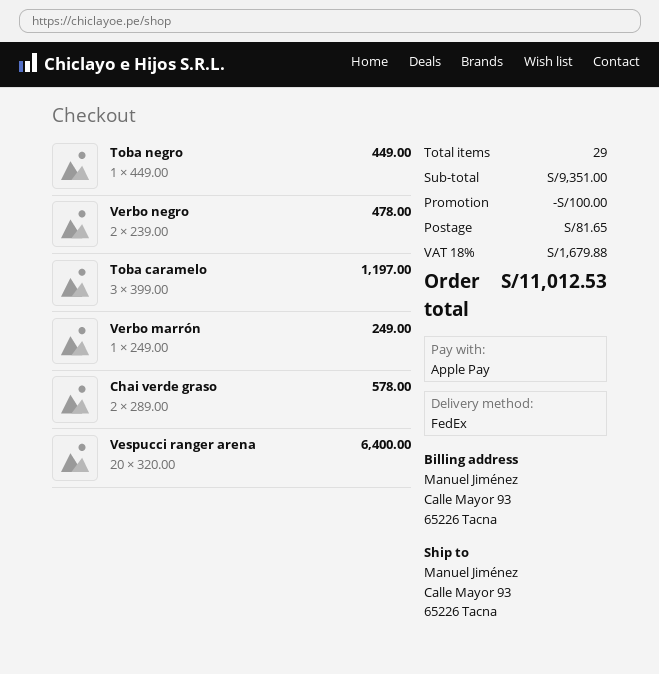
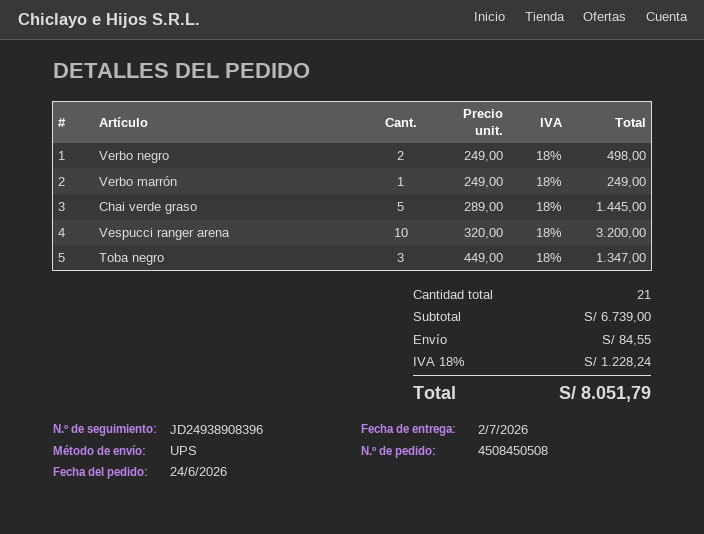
shipping method: FedEx -> UPS
Toba negro: 1 x 449.00 = 449.00 -> 3 x 449.00 = 1347.00
Verbo negro: 2 x 239.00 = 478.00 -> 2 x 249.00 = 498.00
Toba caramelo: 3 x 399.00 = 1197.00 -> none
Chai verde graso: 2 x 289.00 = 578.00 -> 5 x 289.00 = 1445.00
Vespucci ranger arena: 20 x 320.00 = 6400.00 -> 10 x 320.00 = 3200.00
total quantity: 29 -> 21
subtotal: 9351.00 -> 6739.00
discount: 100.00 -> none
shipping: 81.65 -> 84.55
tax: 18% = 1679.88 -> 18% = 1228.24
total: 11012.53 -> 8051.79

